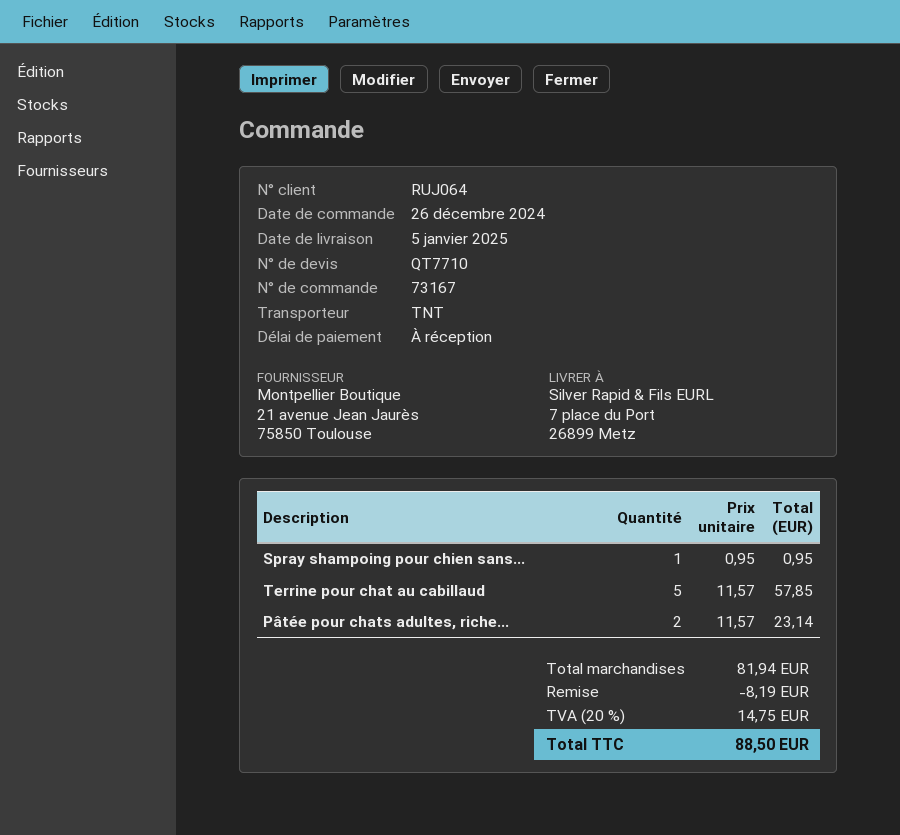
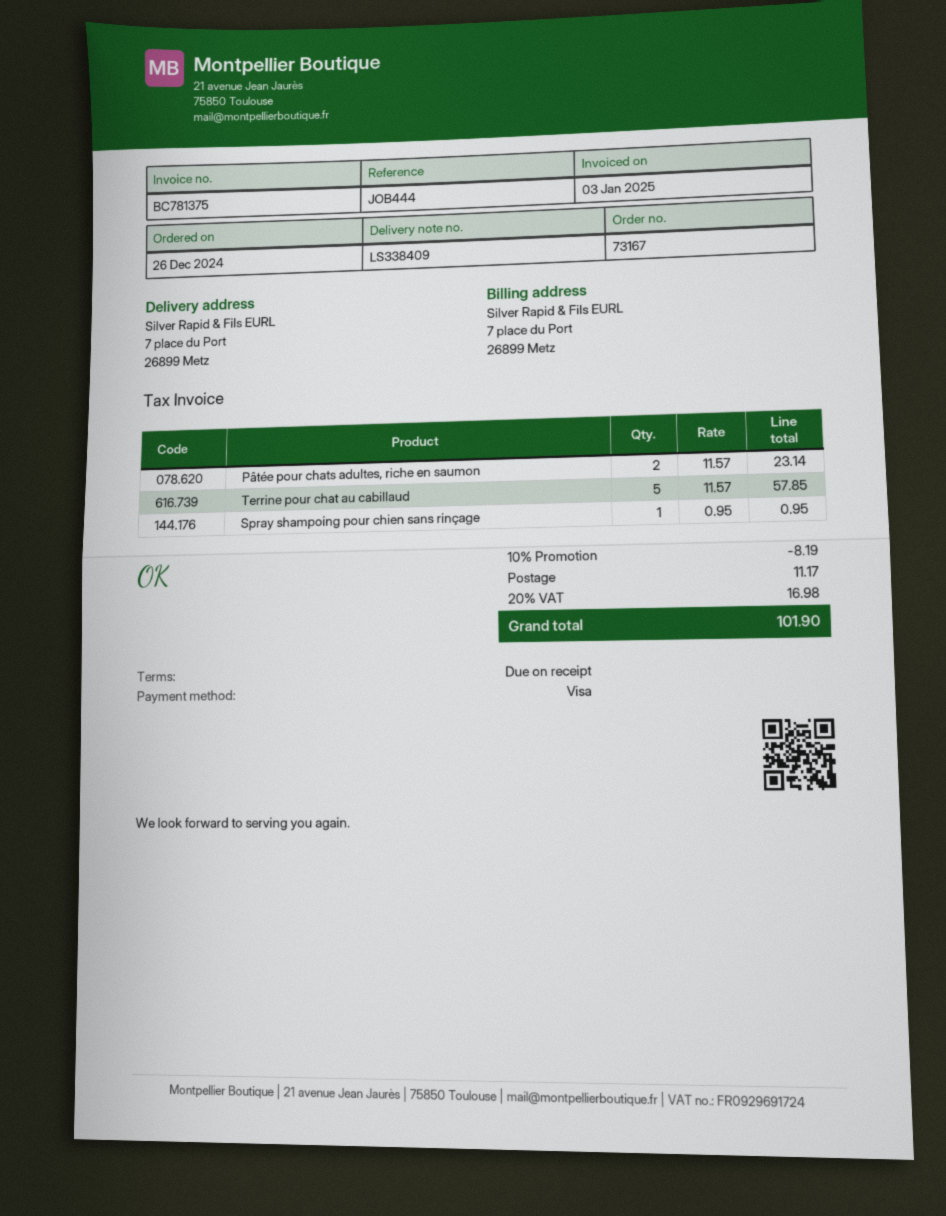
shipping: none -> 11.17
tax: 20% = 14.75 -> 20% = 16.98
total: 88.50 -> 101.90

